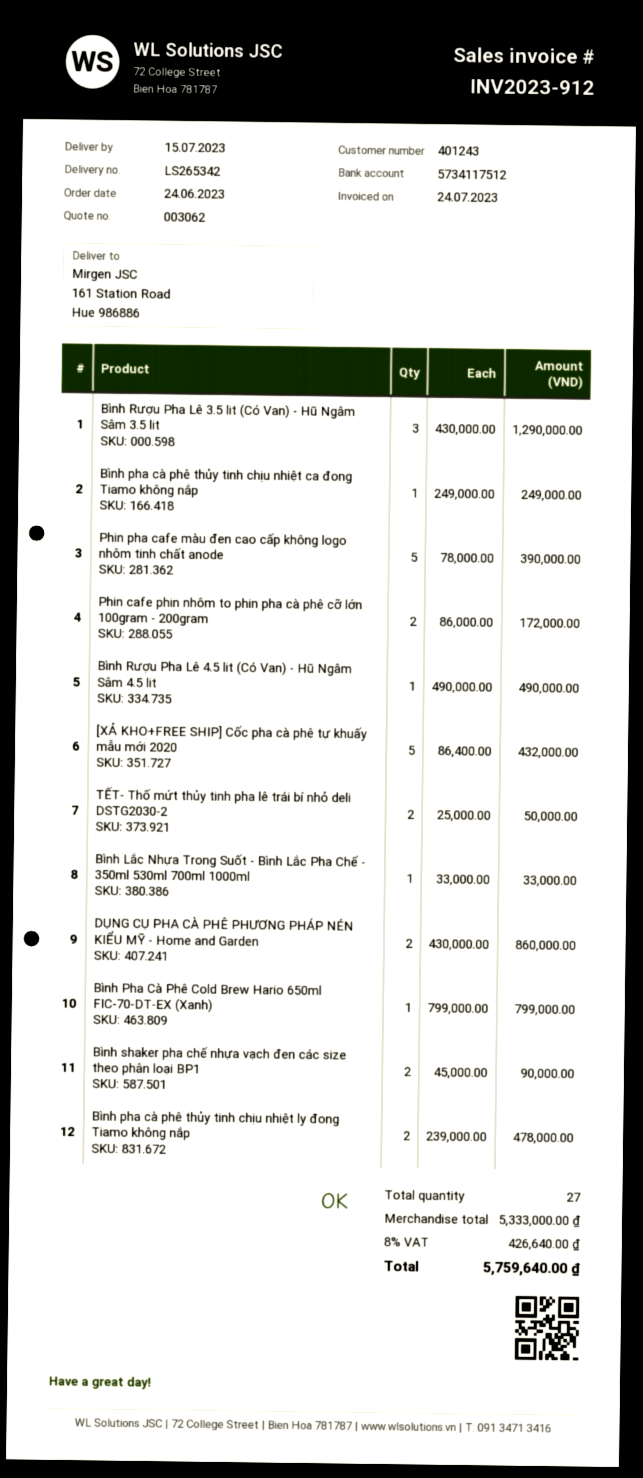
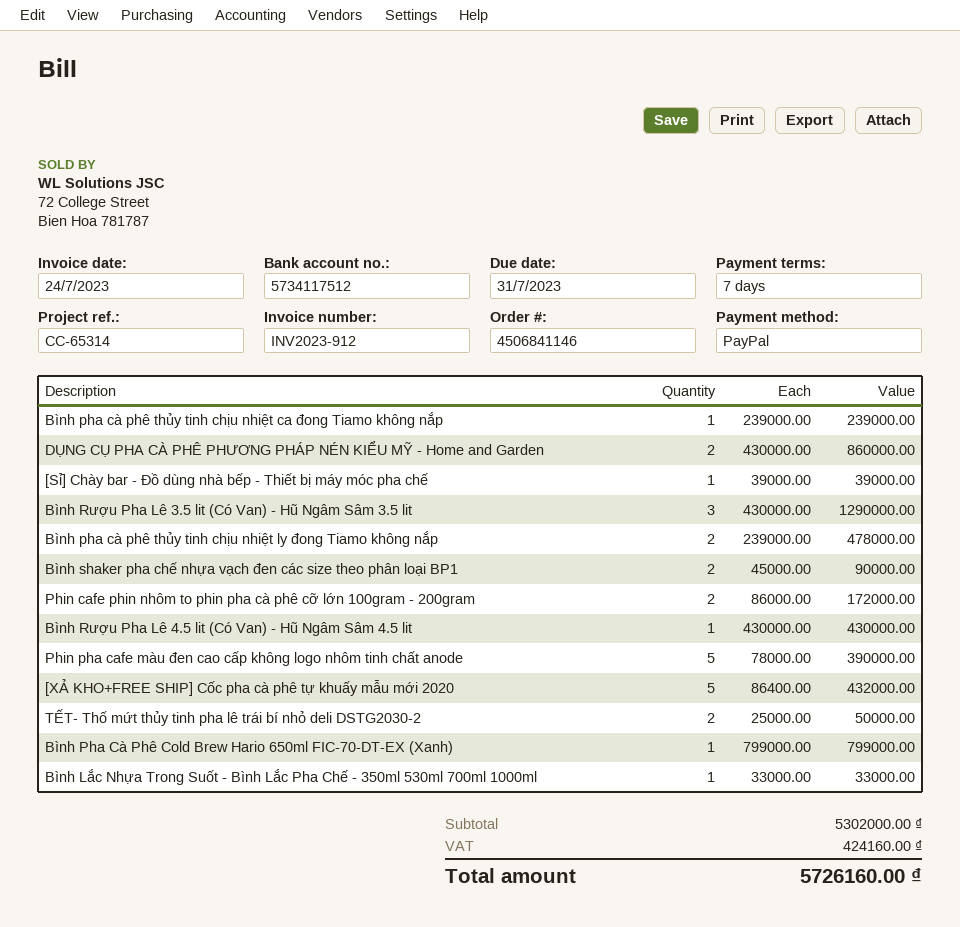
Bình pha cà phê thủy tinh chịu nhiệt ca đong Tiamo không nắp: 1 x 249000.00 = 249000.00 -> 1 x 239000.00 = 239000.00
Bình Rượu Pha Lê 4.5 lit (Có Van) - Hũ Ngâm Sâm 4.5 lit: 1 x 490000.00 = 490000.00 -> 1 x 430000.00 = 430000.00
[Sỉ] Chày bar - Đồ dùng nhà bếp - Thiết bị máy móc pha chế: none -> 1 x 39000.00 = 39000.00
subtotal: 5333000.00 -> 5302000.00
tax: 426640.00 -> 424160.00
total: 5759640.00 -> 5726160.00

